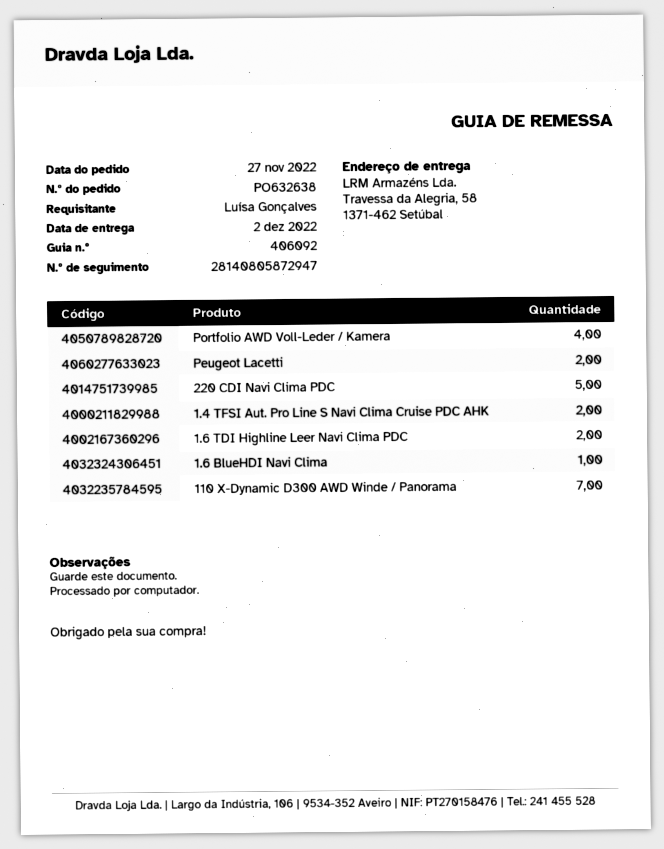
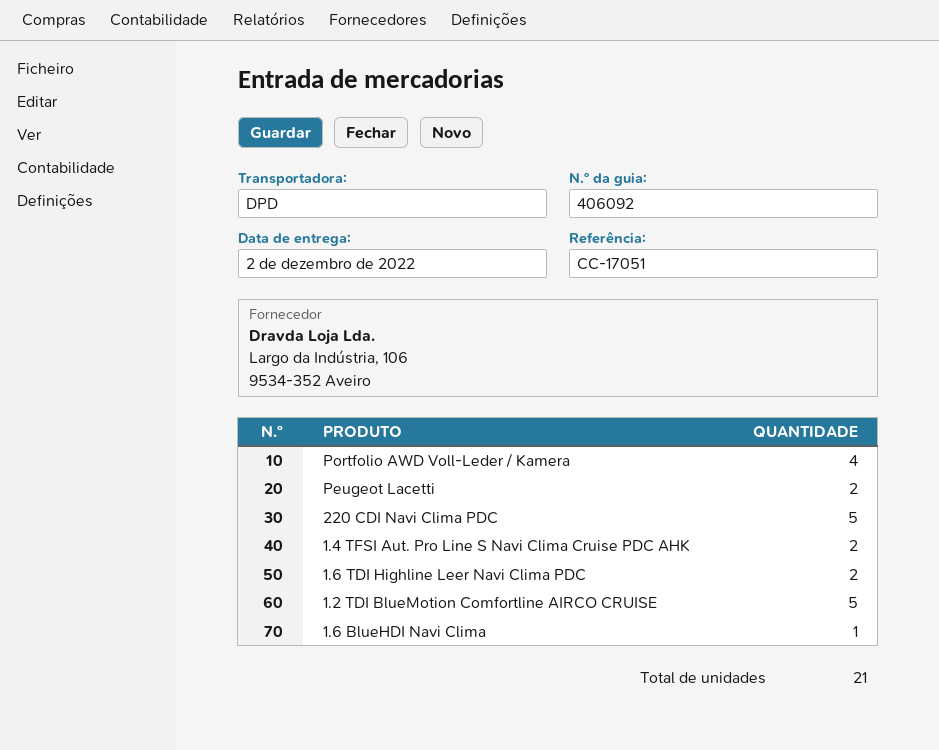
110 X-Dynamic D300 AWD Winde / Panorama: 7 -> none
1.2 TDI BlueMotion Comfortline AIRCO CRUISE: none -> 5

